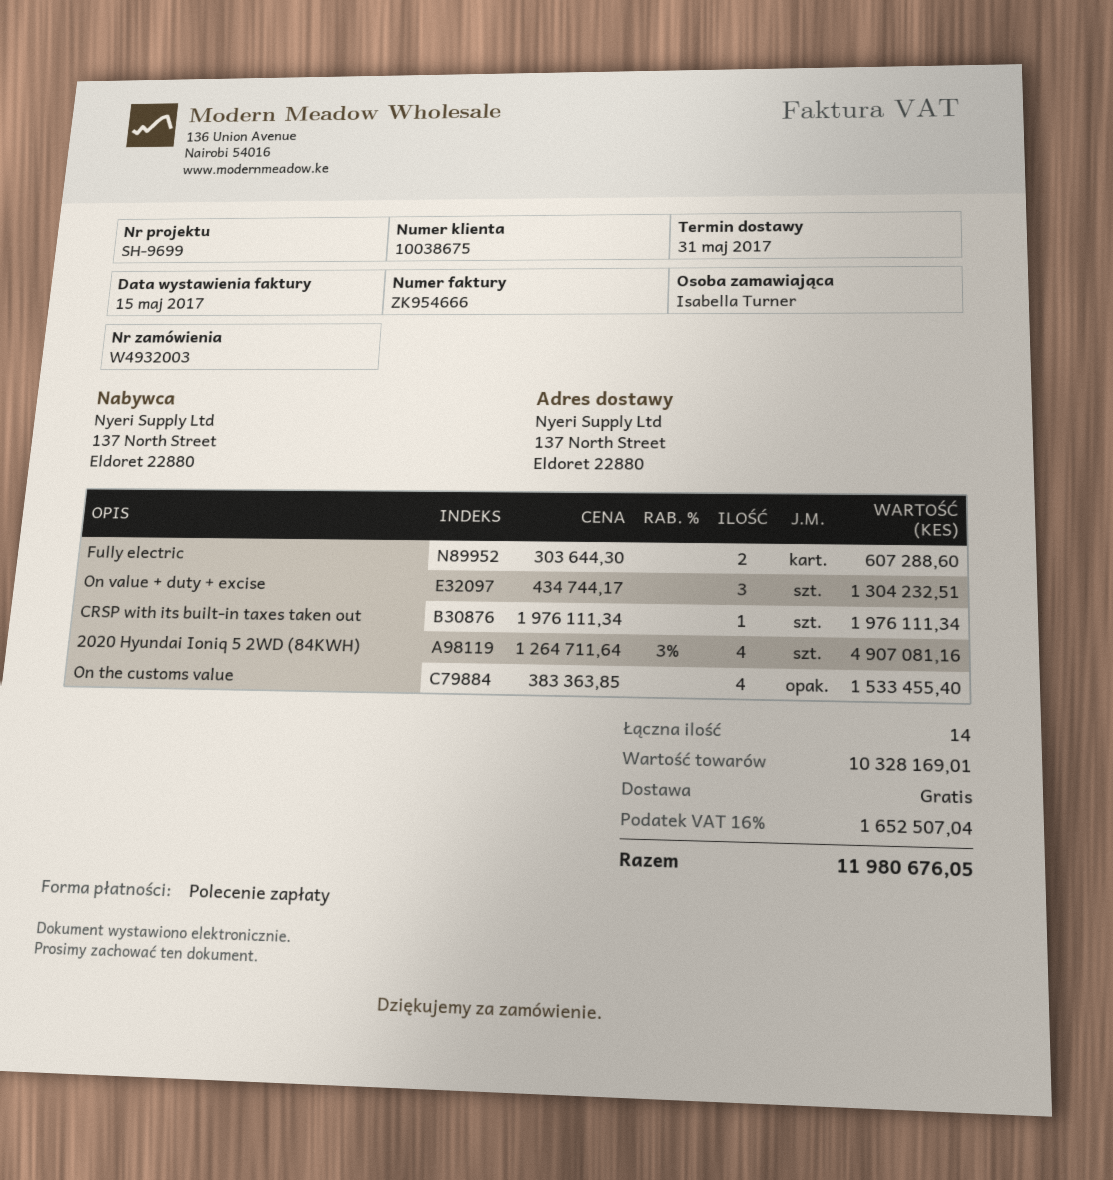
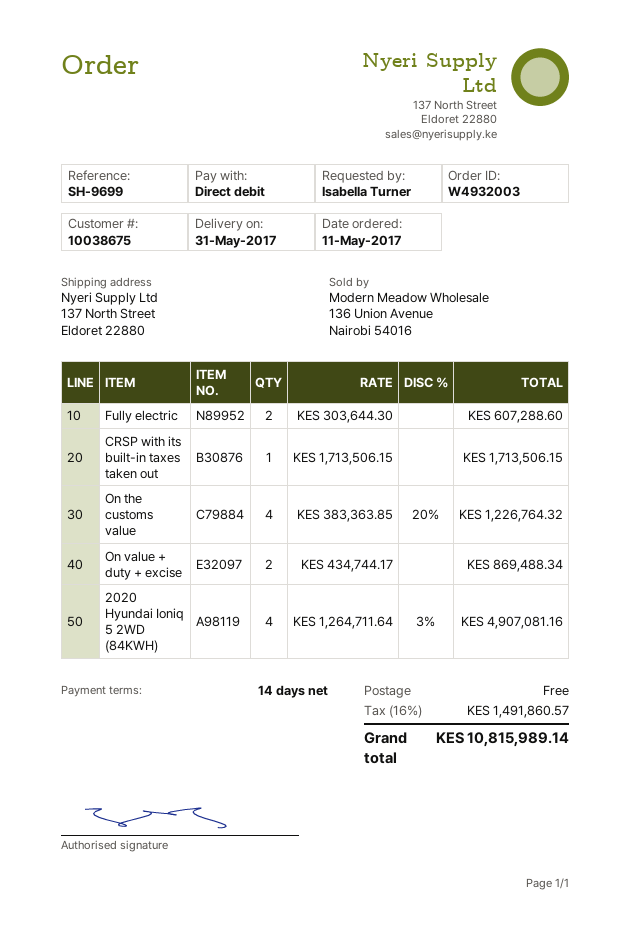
On value + duty + excise: 3 x 434744.17 = 1304232.51 -> 2 x 434744.17 = 869488.34
CRSP with its built-in taxes taken out: 1 x 1976111.34 = 1976111.34 -> 1 x 1713506.15 = 1713506.15
On the customs value: 4 x 383363.85 = 1533455.40 -> 4 x 383363.85 - 20% = 1226764.32
tax: 16% = 1652507.04 -> 16% = 1491860.57
total: 11980676.05 -> 10815989.14

